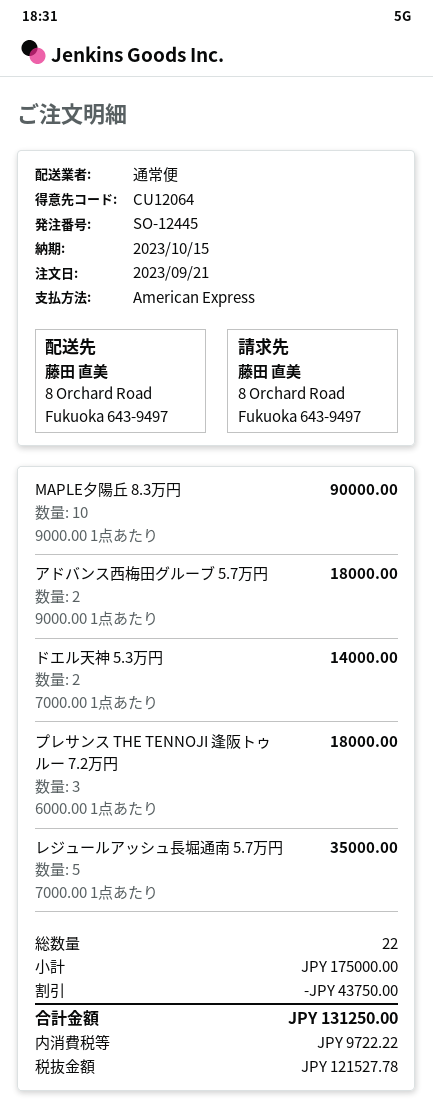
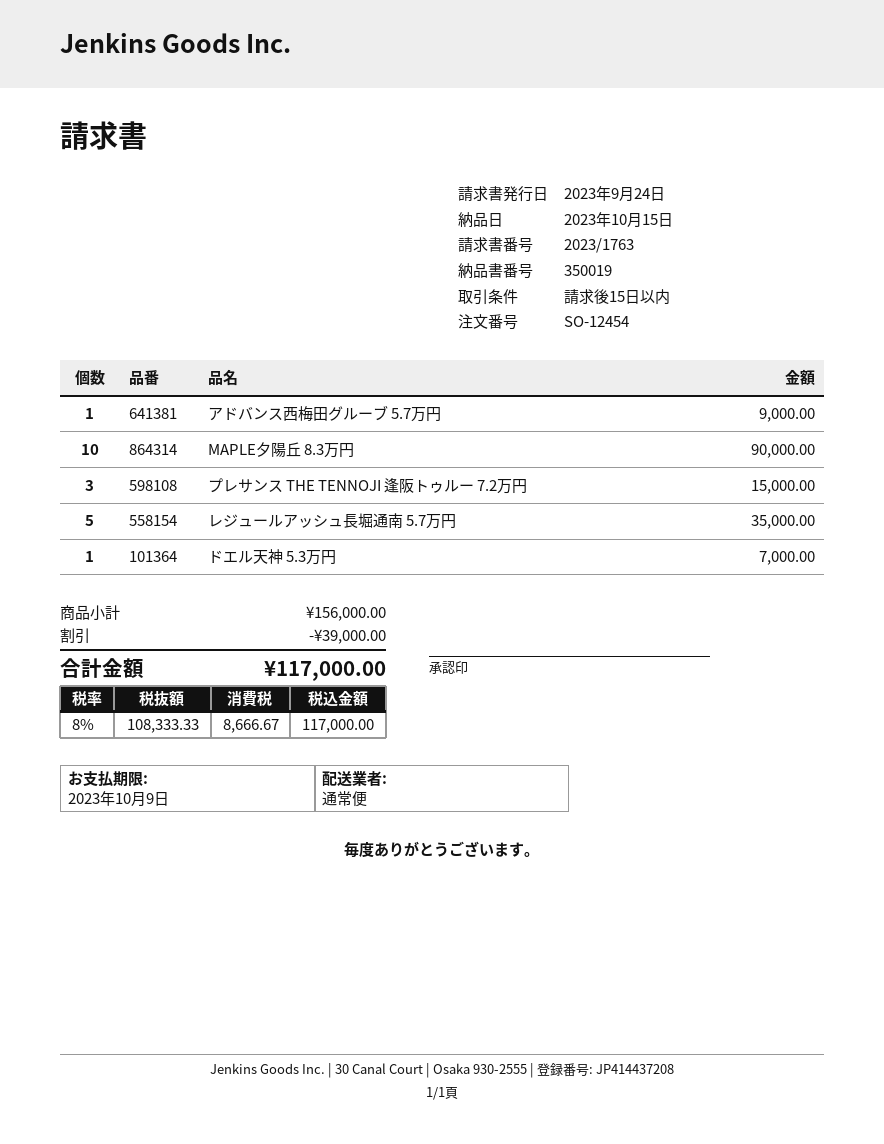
order number: SO-12445 -> SO-12454
アドバンス西梅田グルーブ 5.7万円: 2 for 18000.00 -> 1 for 9000.00
ドエル天神 5.3万円: 2 for 14000.00 -> 1 for 7000.00
プレサンス THE TENNOJI 逢阪トゥルー 7.2万円: 3 for 18000.00 -> 3 for 15000.00
subtotal: 175000.00 -> 156000.00
discount: 43750.00 -> 39000.00
net: 121527.78 -> 108333.33
tax: 9722.22 -> 8666.67
total: 131250.00 -> 117000.00

